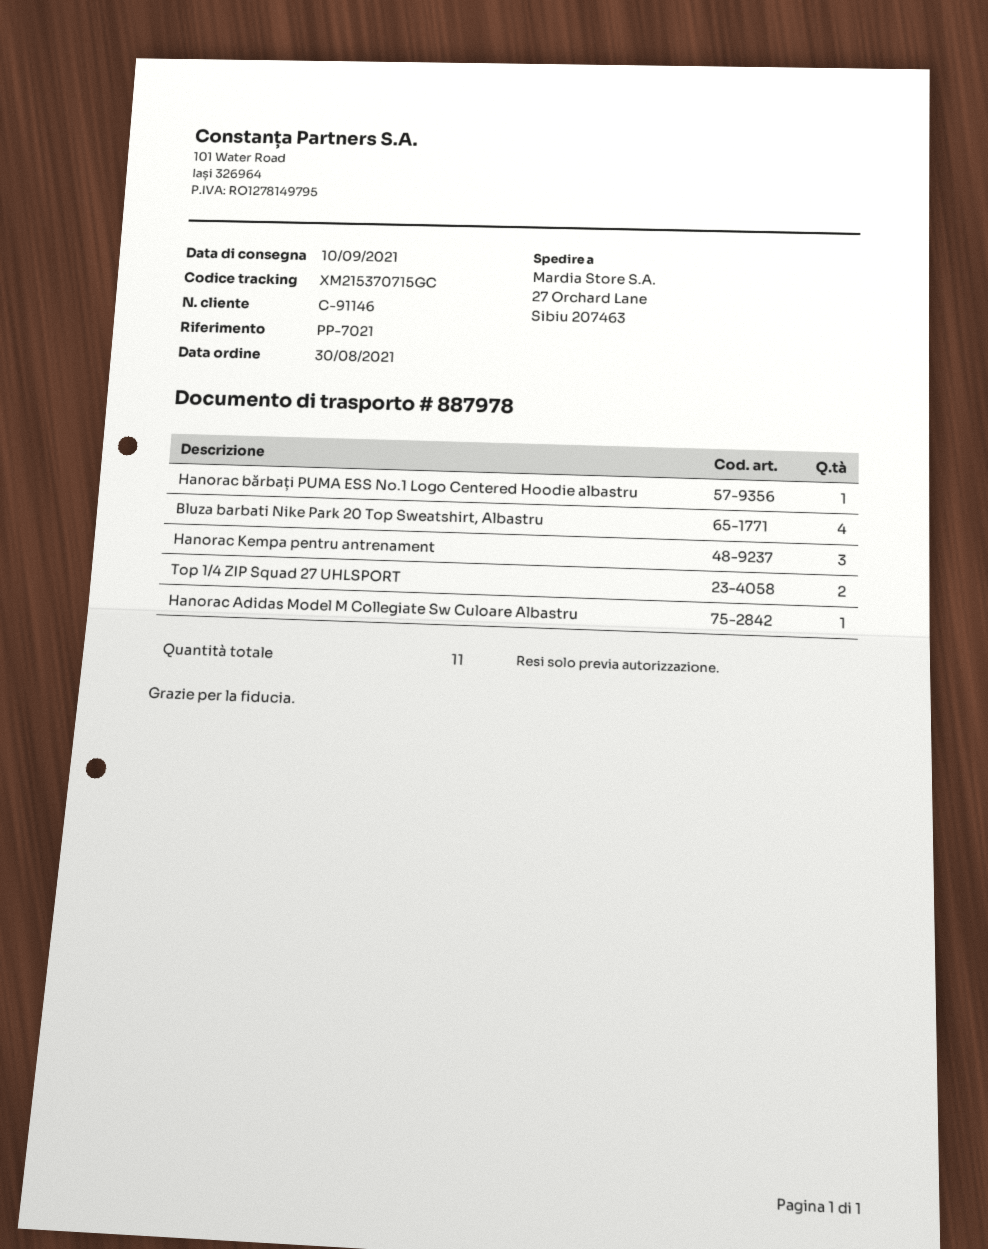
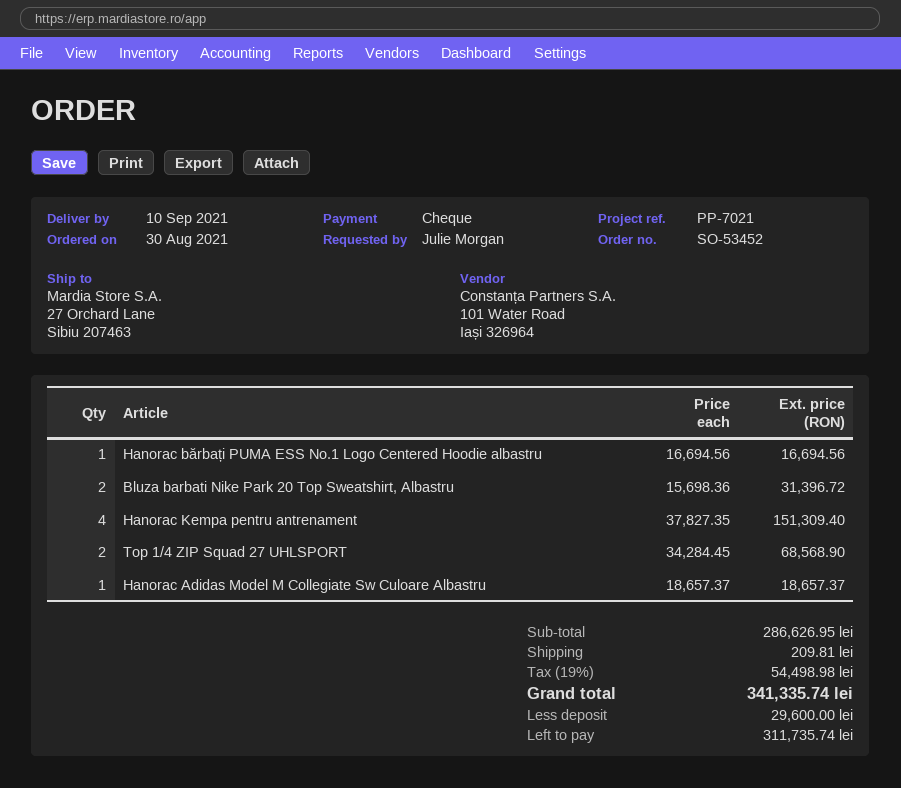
Bluza barbati Nike Park 20 Top Sweatshirt, Albastru: 4 -> 2
Hanorac Kempa pentru antrenament: 3 -> 4

